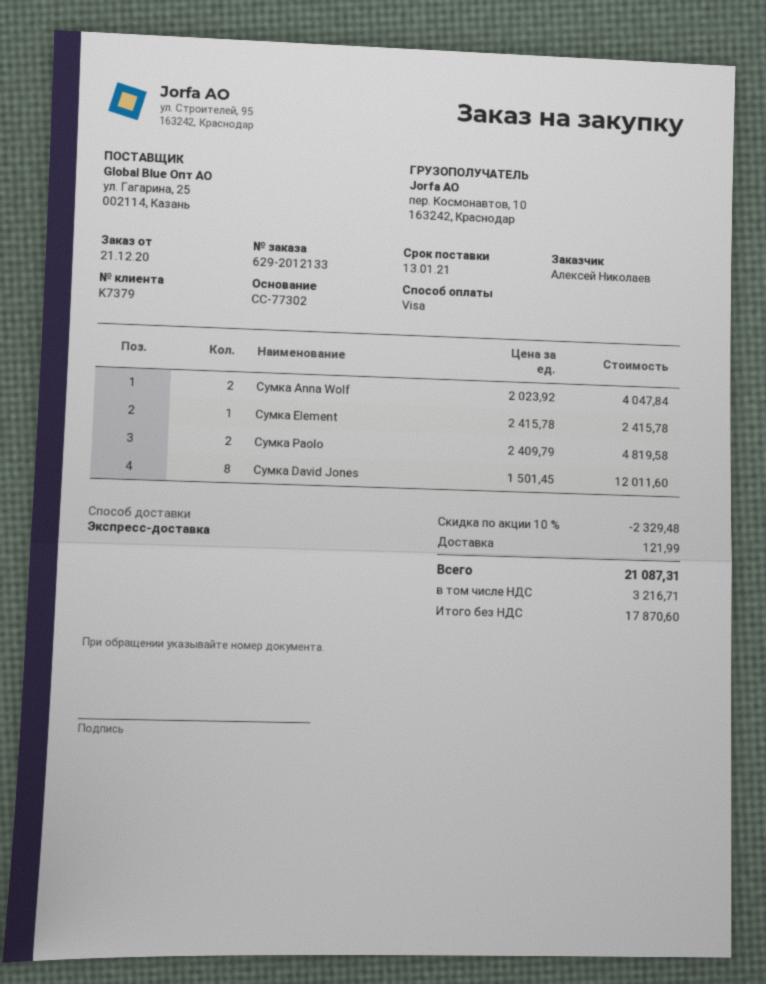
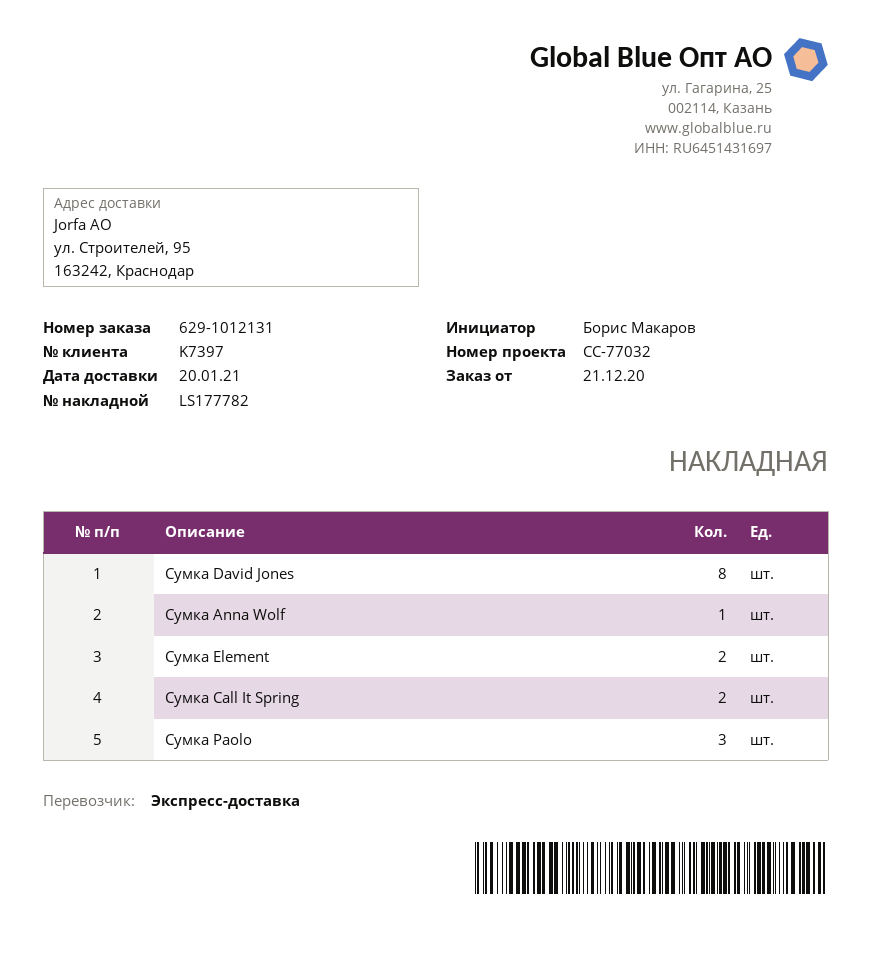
order number: 629-2012133 -> 629-1012131
delivery date: 2021-01-13 -> 2021-01-20
customer number: K7379 -> K7397
reference: CC-77302 -> CC-77032
ordered by: Алексей Николаев -> Борис Макаров
ship to: пер. Космонавтов, 10, 163242, Краснодар -> ул. Строителей, 95, 163242, Краснодар
Сумка Anna Wolf: 2 -> 1
Сумка Element: 1 -> 2
Сумка Paolo: 2 -> 3
Сумка Call It Spring: none -> 2

